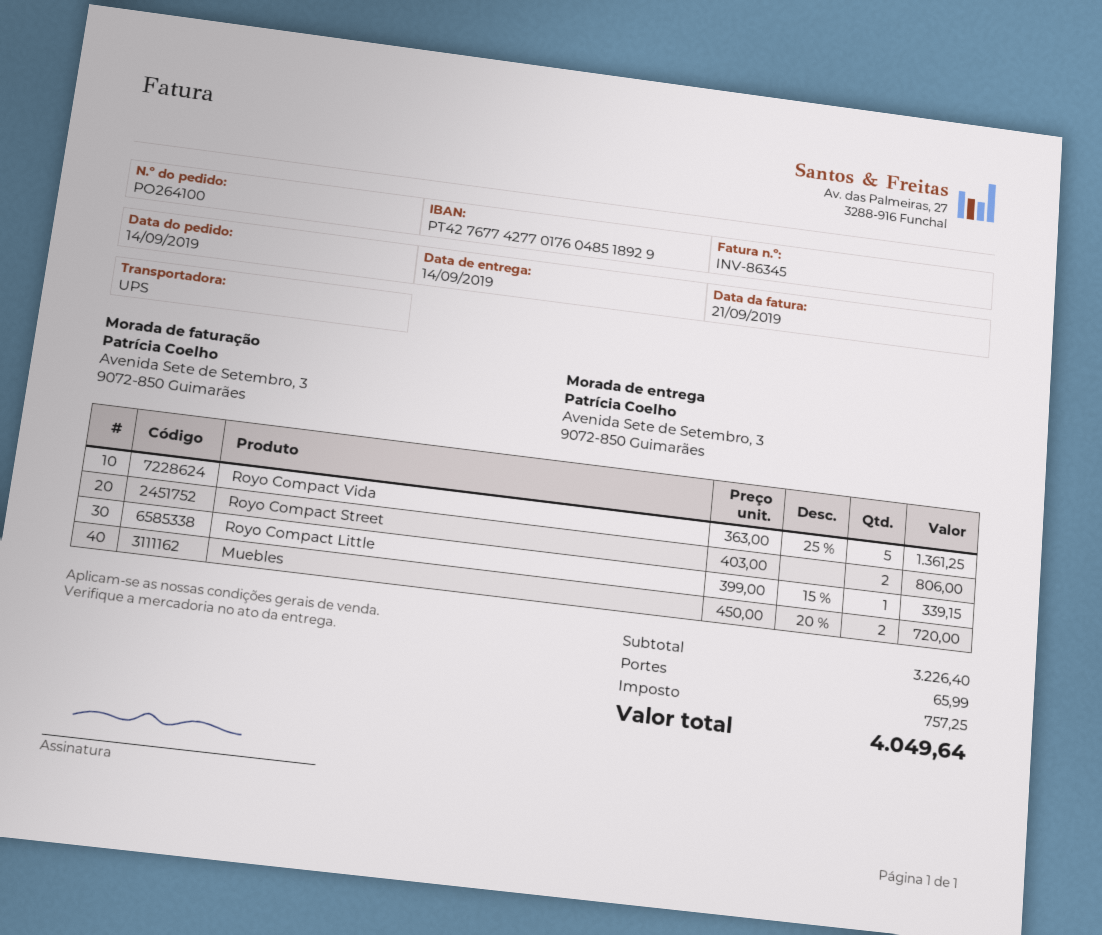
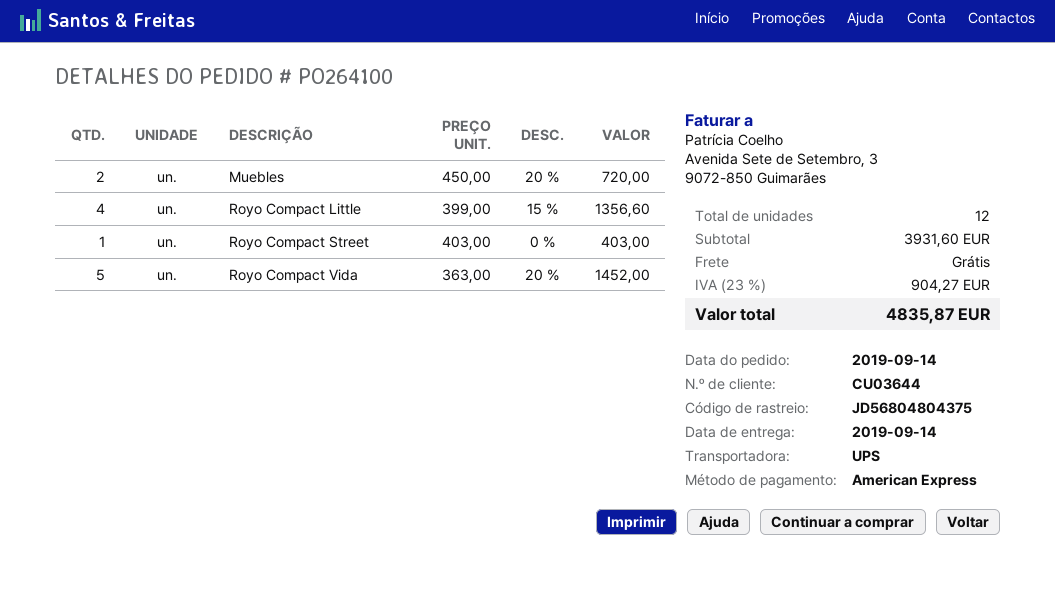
Royo Compact Vida: 5 x 363.00 - 25% = 1361.25 -> 5 x 363.00 - 20% = 1452.00
Royo Compact Street: 2 x 403.00 = 806.00 -> 1 x 403.00 = 403.00
Royo Compact Little: 1 x 399.00 - 15% = 339.15 -> 4 x 399.00 - 15% = 1356.60
subtotal: 3226.40 -> 3931.60
shipping: 65.99 -> 0.00
tax: 757.25 -> 904.27
total: 4049.64 -> 4835.87

